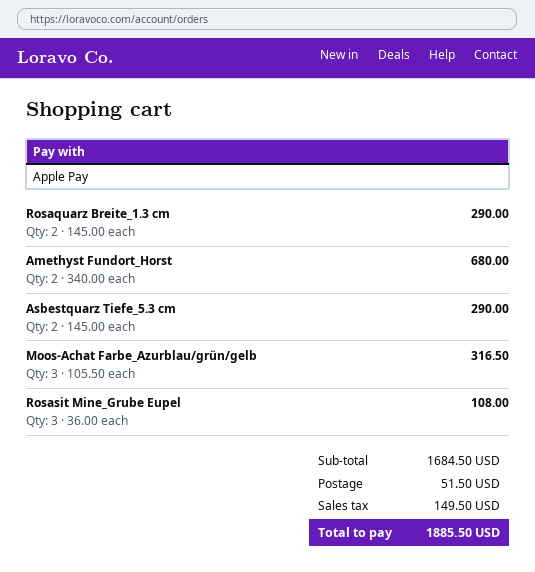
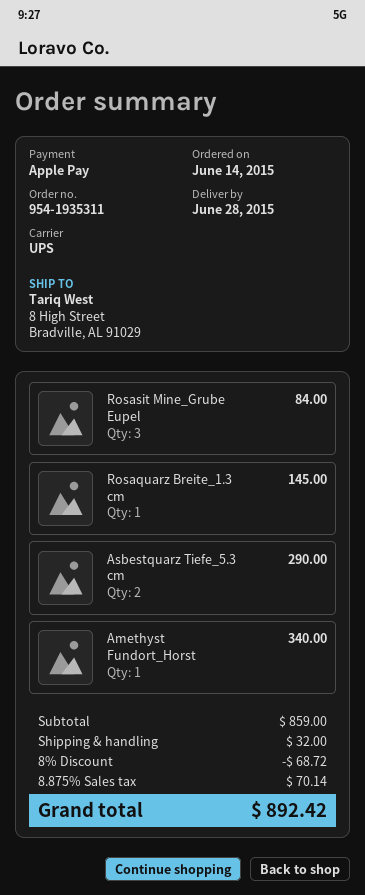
Rosaquarz Breite_1.3 cm: 2 for 290.00 -> 1 for 145.00
Amethyst Fundort_Horst: 2 for 680.00 -> 1 for 340.00
Moos-Achat Farbe_Azurblau/grün/gelb: 3 for 316.50 -> none
Rosasit Mine_Grube Eupel: 3 for 108.00 -> 3 for 84.00
subtotal: 1684.50 -> 859.00
discount: none -> 8% = 68.72
shipping: 51.50 -> 32.00
tax: 149.50 -> 70.14
total: 1885.50 -> 892.42

